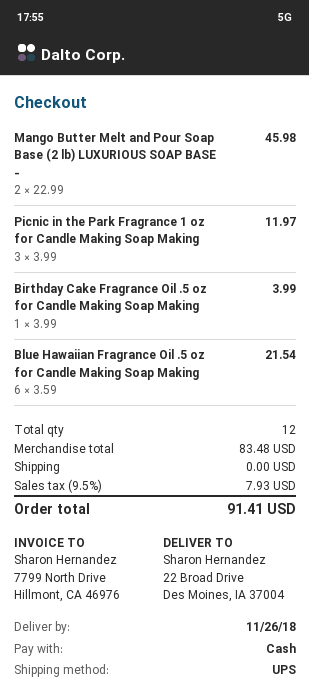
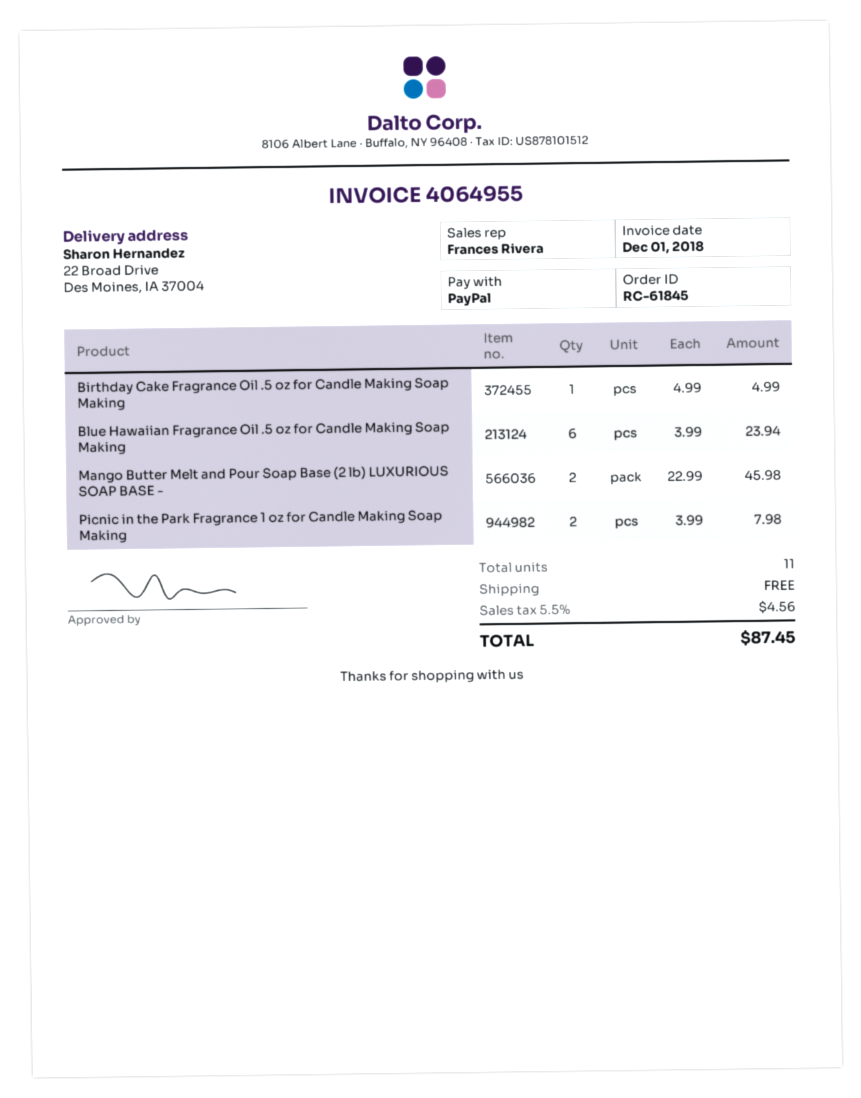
payment method: cash -> PayPal
Picnic in the Park Fragrance 1 oz for Candle Making Soap Making: 3 x 3.99 = 11.97 -> 2 x 3.99 = 7.98
Birthday Cake Fragrance Oil .5 oz for Candle Making Soap Making: 1 x 3.99 = 3.99 -> 1 x 4.99 = 4.99
Blue Hawaiian Fragrance Oil .5 oz for Candle Making Soap Making: 6 x 3.59 = 21.54 -> 6 x 3.99 = 23.94
total quantity: 12 -> 11
tax: 9.5% = 7.93 -> 5.5% = 4.56
total: 91.41 -> 87.45

